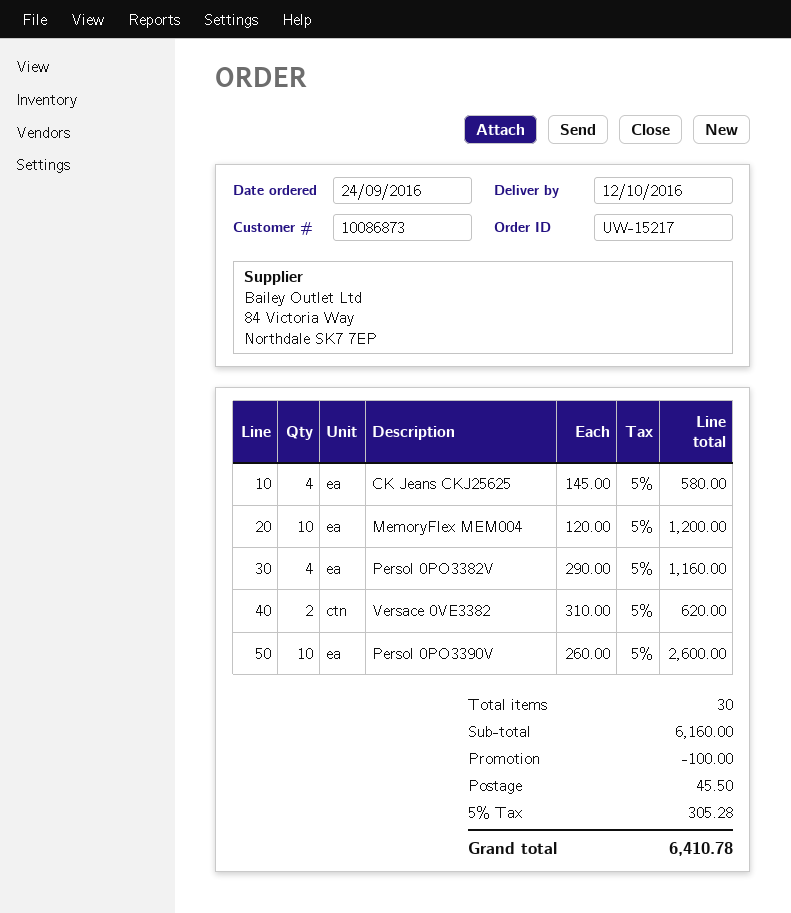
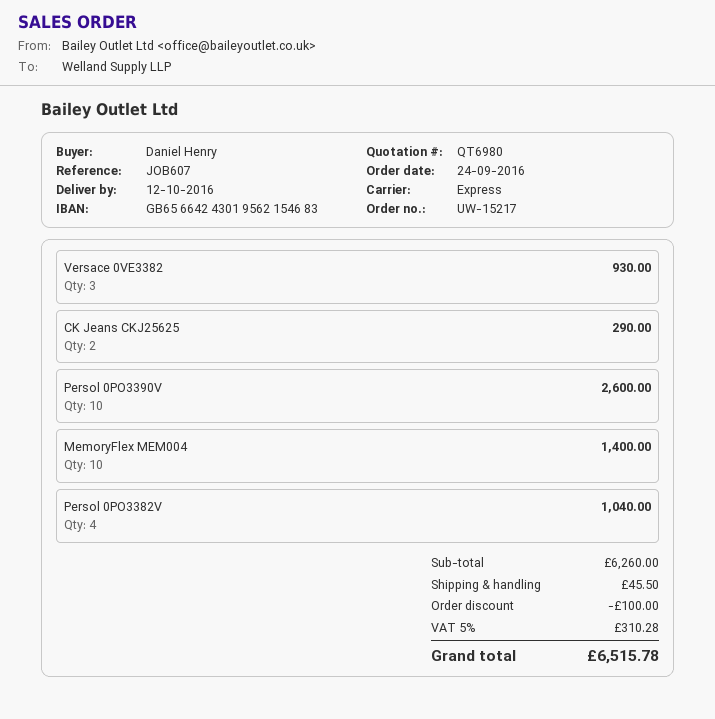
CK Jeans CKJ25625: 4 for 580.00 -> 2 for 290.00
MemoryFlex MEM004: 10 for 1200.00 -> 10 for 1400.00
Persol 0PO3382V: 4 for 1160.00 -> 4 for 1040.00
Versace 0VE3382: 2 for 620.00 -> 3 for 930.00
subtotal: 6160.00 -> 6260.00
tax: 5% = 305.28 -> 5% = 310.28
total: 6410.78 -> 6515.78

